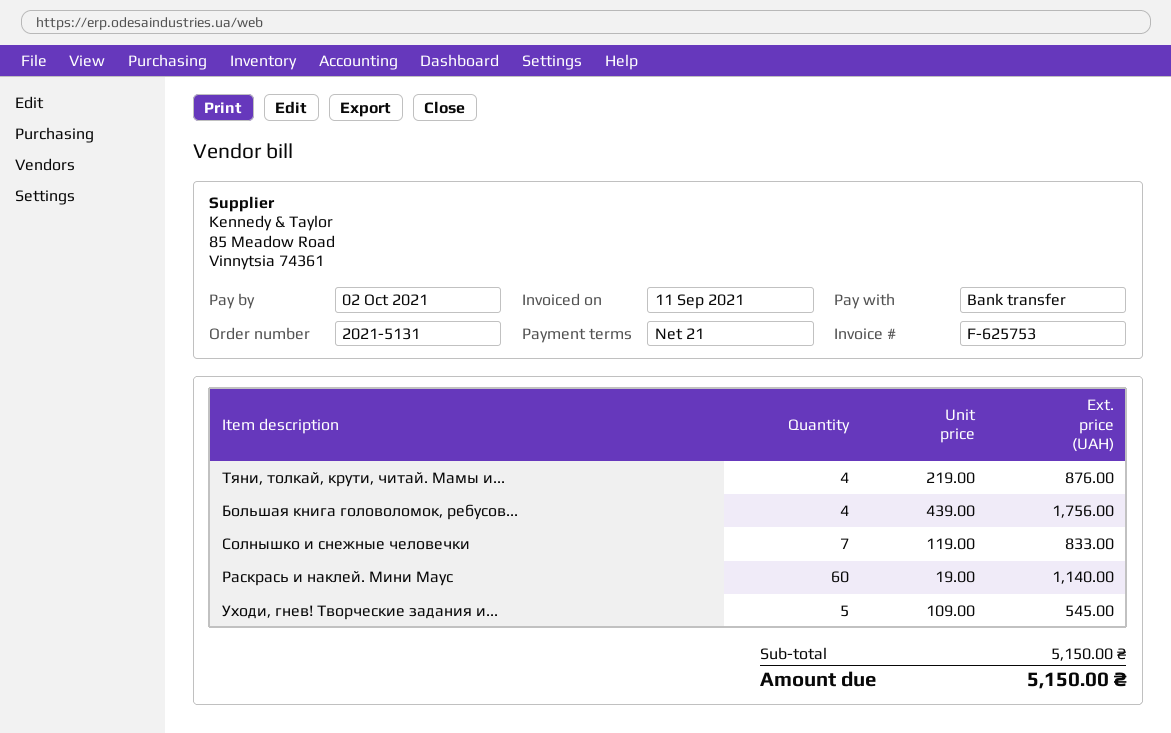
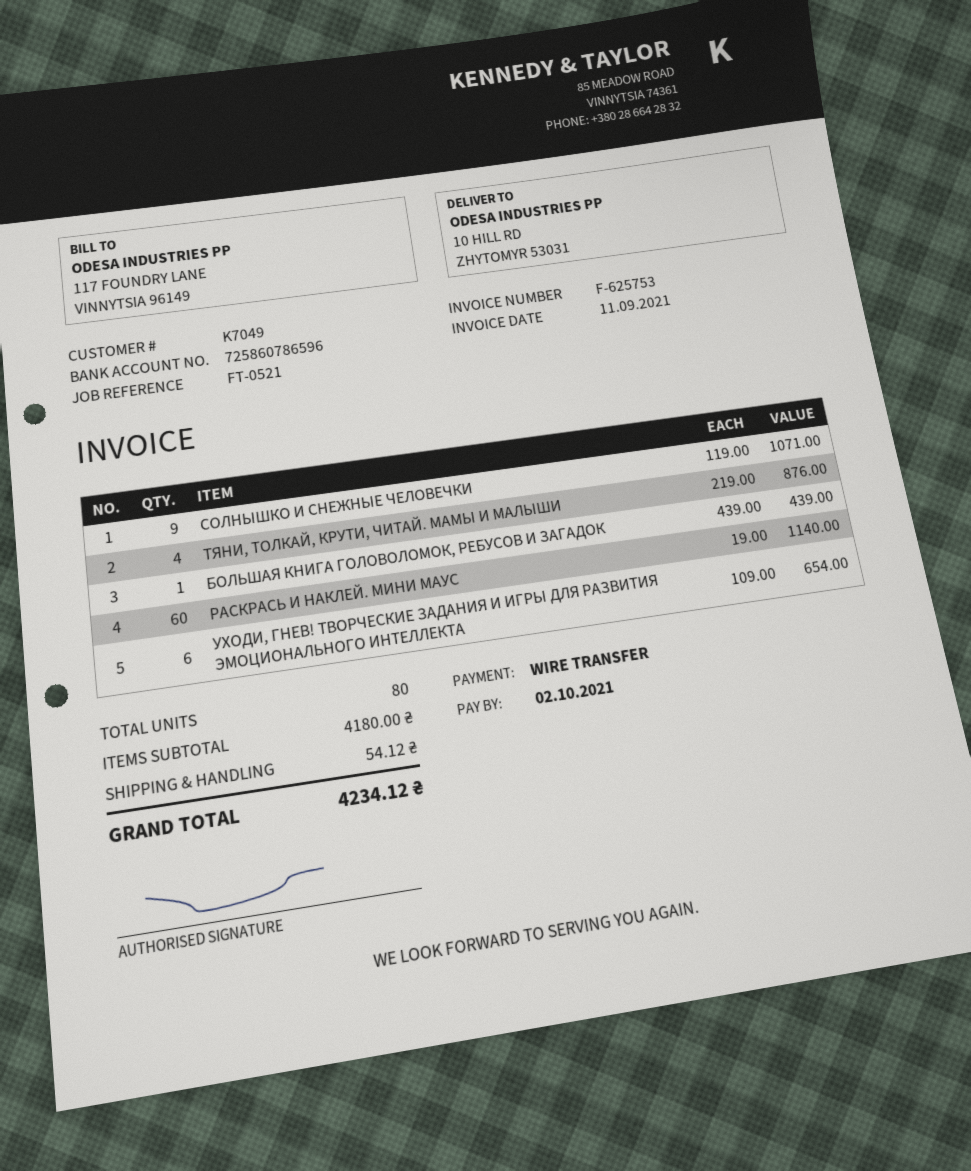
Большая книга головоломок, ребусов...: 4 x 439.00 = 1756.00 -> 1 x 439.00 = 439.00
Солнышко и снежные человечки: 7 x 119.00 = 833.00 -> 9 x 119.00 = 1071.00
Уходи, гнев! Творческие задания и...: 5 x 109.00 = 545.00 -> 6 x 109.00 = 654.00
subtotal: 5150.00 -> 4180.00
shipping: none -> 54.12
total: 5150.00 -> 4234.12

